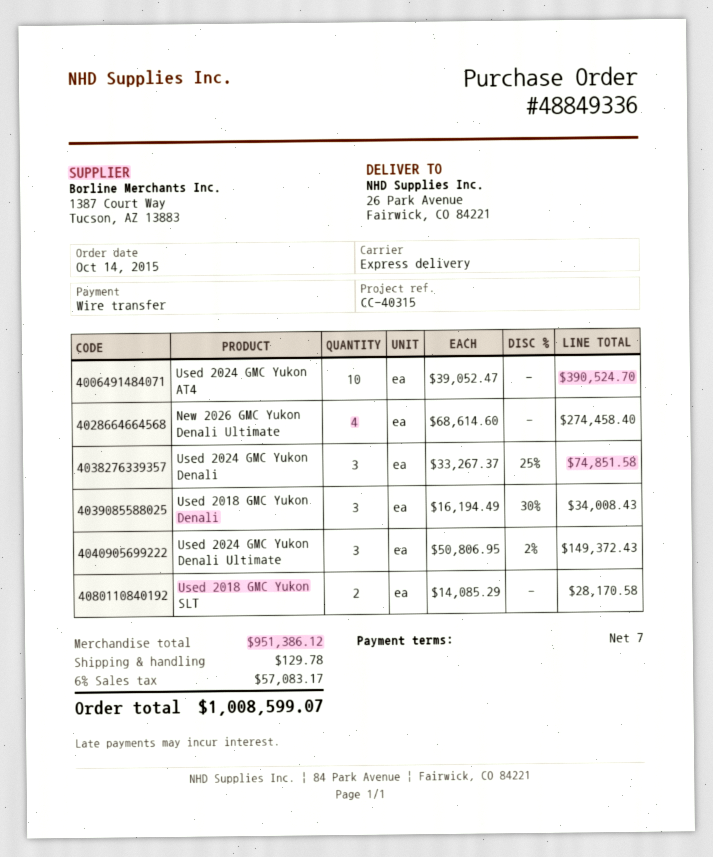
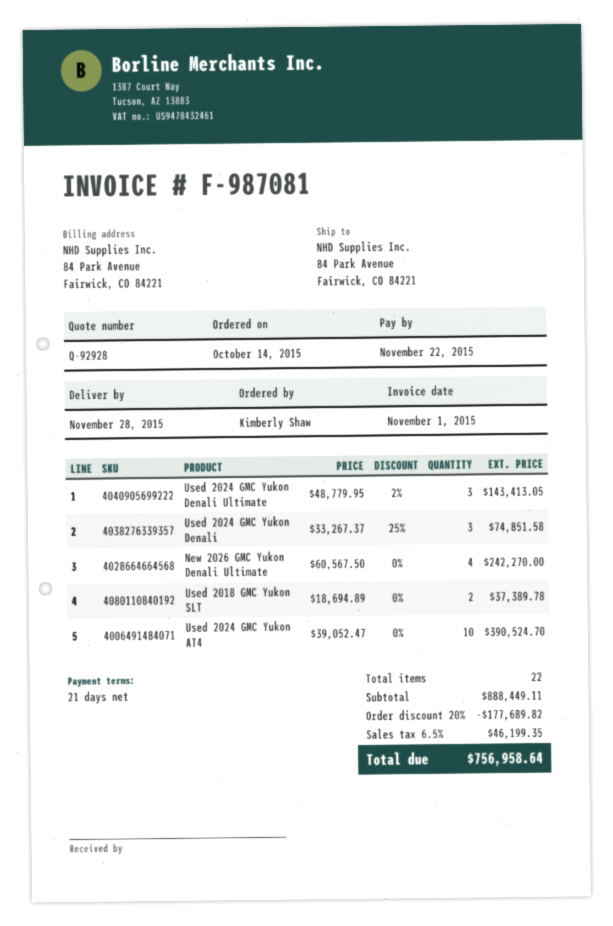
payment terms: 7 days -> 21 days
ship to: 26 Park Avenue, Fairwick, CO 84221 -> 84 Park Avenue, Fairwick, CO 84221
New 2026 GMC Yukon Denali Ultimate: 4 x 68614.60 = 274458.40 -> 4 x 60567.50 = 242270.00
Used 2018 GMC Yukon Denali: 3 x 16194.49 - 30% = 34008.43 -> none
Used 2024 GMC Yukon Denali Ultimate: 3 x 50806.95 - 2% = 149372.43 -> 3 x 48779.95 - 2% = 143413.05
Used 2018 GMC Yukon SLT: 2 x 14085.29 = 28170.58 -> 2 x 18694.89 = 37389.78
subtotal: 951386.12 -> 888449.11
discount: none -> 20% = 177689.82
shipping: 129.78 -> none
tax: 6% = 57083.17 -> 6.5% = 46199.35
total: 1008599.07 -> 756958.64

